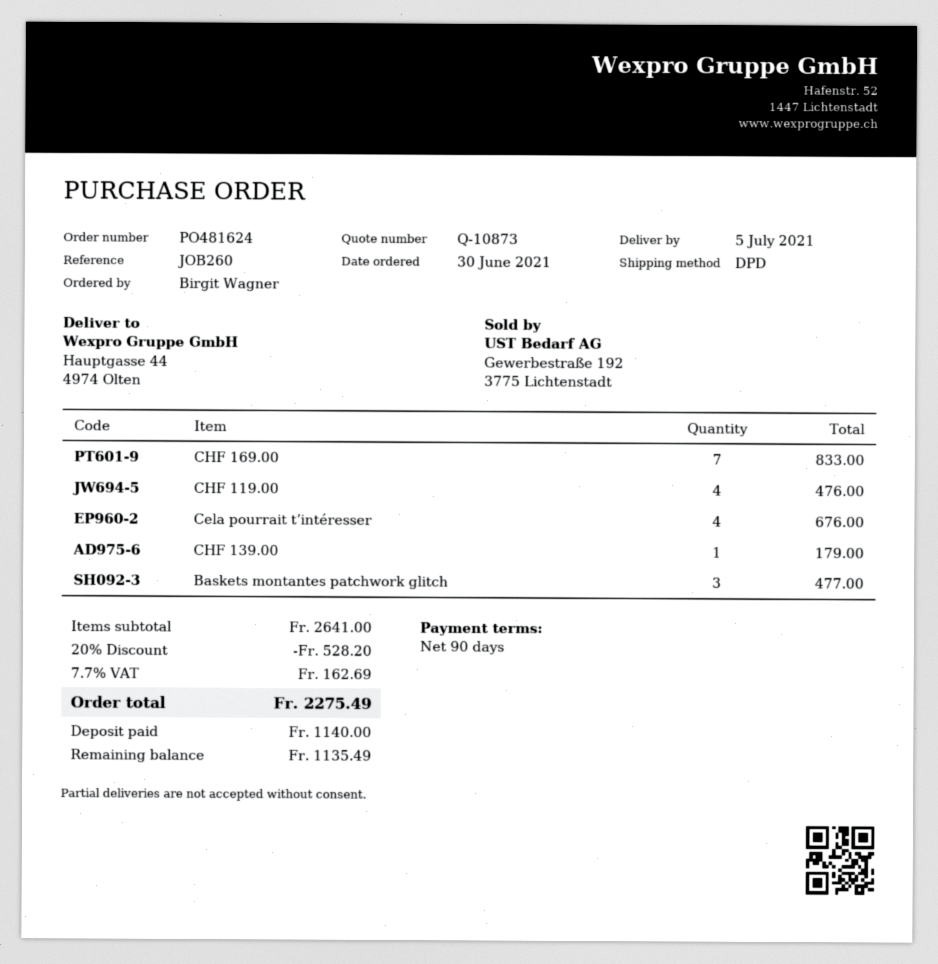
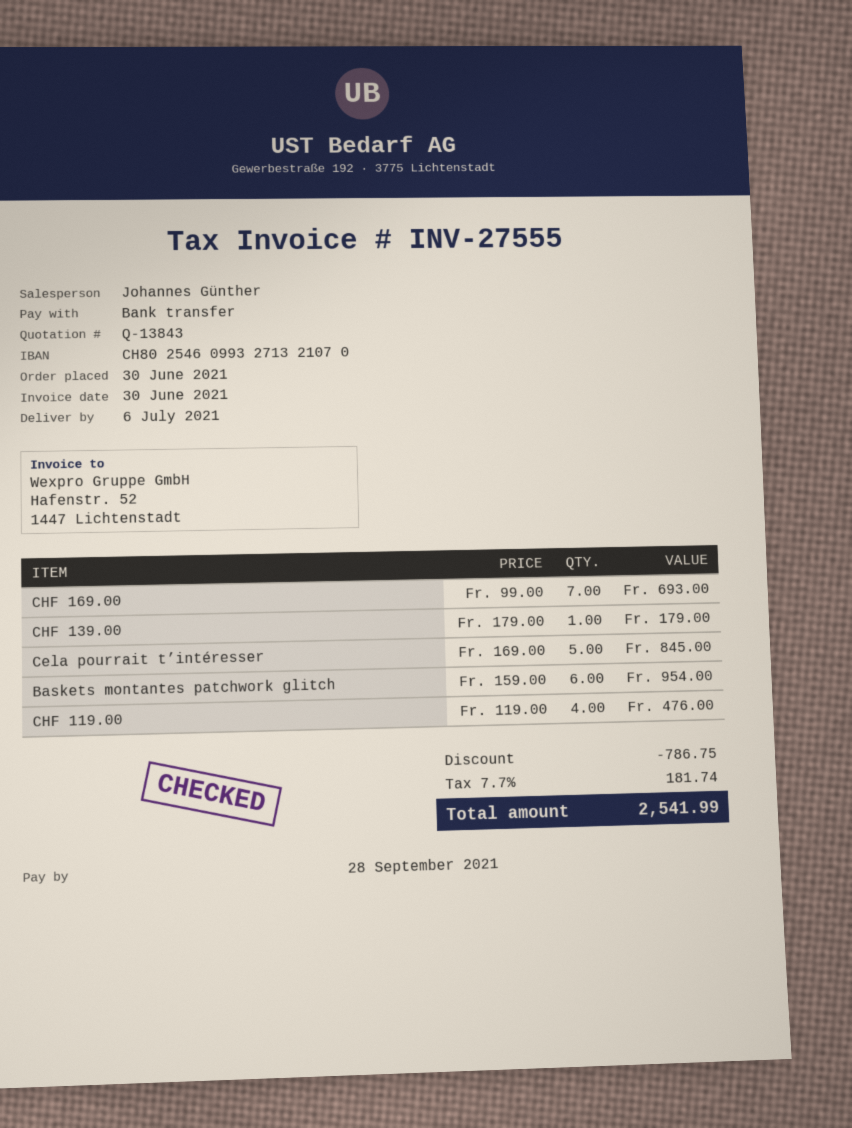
quote number: Q-10873 -> Q-13843
delivery date: 2021-07-05 -> 2021-07-06
CHF 169.00: 7 for 833.00 -> 7 for 693.00
Cela pourrait t’intéresser: 4 for 676.00 -> 5 for 845.00
Baskets montantes patchwork glitch: 3 for 477.00 -> 6 for 954.00
discount: 528.20 -> 786.75
tax: 7.7% = 162.69 -> 7.7% = 181.74
total: 2275.49 -> 2541.99

